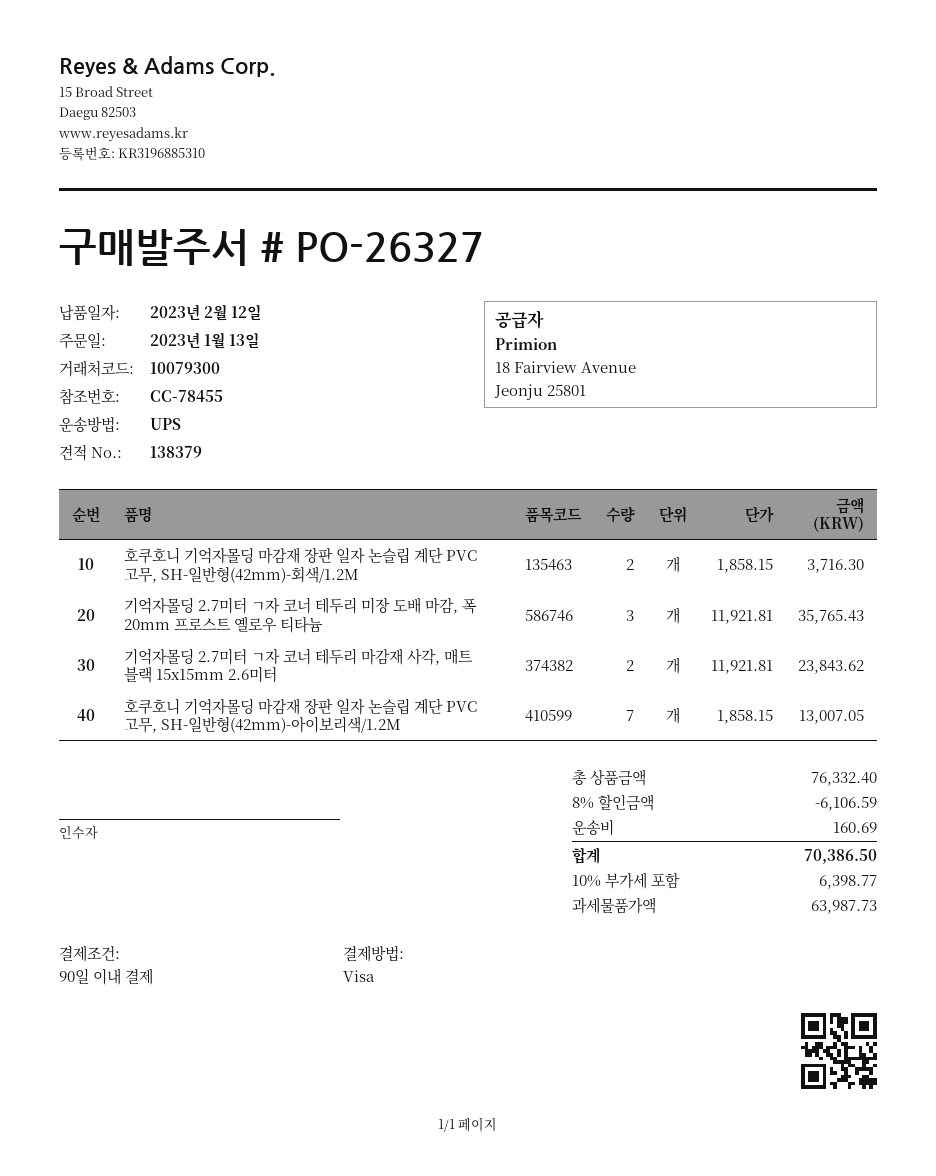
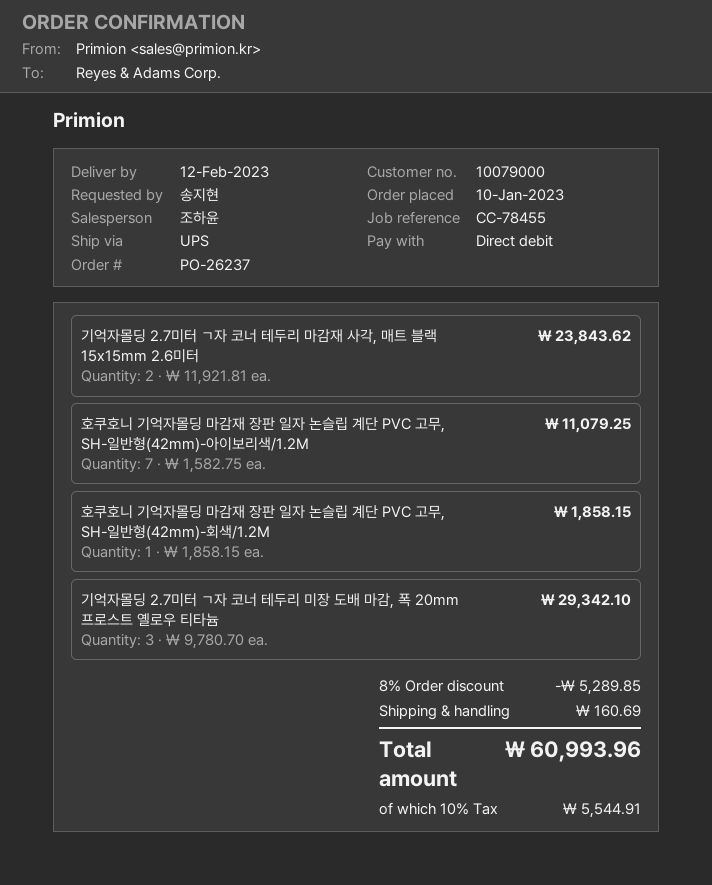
order number: PO-26327 -> PO-26237
order date: 2023-01-13 -> 2023-01-10
customer number: 10079300 -> 10079000
payment method: Visa -> direct debit
호쿠호니 기억자몰딩 마감재 장판 일자 논슬립 계단 PVC 고무, SH-일반형(42mm)-회색/1.2M: 2 x 1858.15 = 3716.30 -> 1 x 1858.15 = 1858.15
기억자몰딩 2.7미터 ㄱ자 코너 테두리 미장 도배 마감, 폭 20mm 프로스트 옐로우 티타늄: 3 x 11921.81 = 35765.43 -> 3 x 9780.70 = 29342.10
호쿠호니 기억자몰딩 마감재 장판 일자 논슬립 계단 PVC 고무, SH-일반형(42mm)-아이보리색/1.2M: 7 x 1858.15 = 13007.05 -> 7 x 1582.75 = 11079.25
discount: 8% = 6106.59 -> 8% = 5289.85
tax: 10% = 6398.77 -> 10% = 5544.91
total: 70386.50 -> 60993.96

